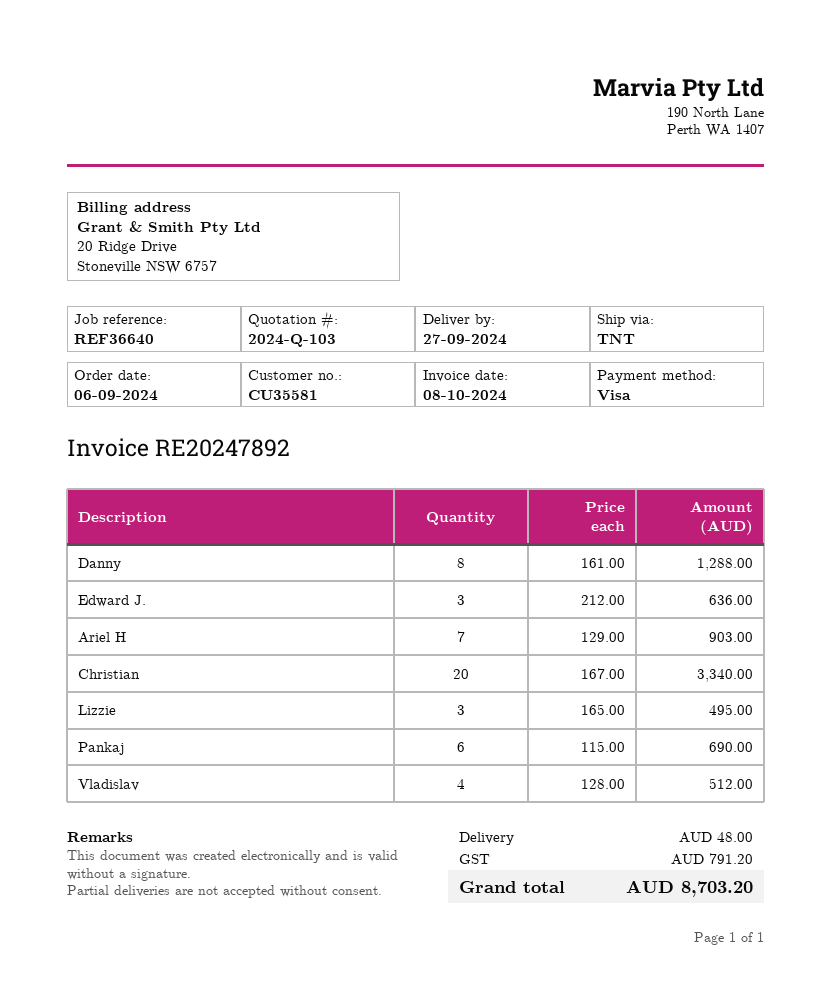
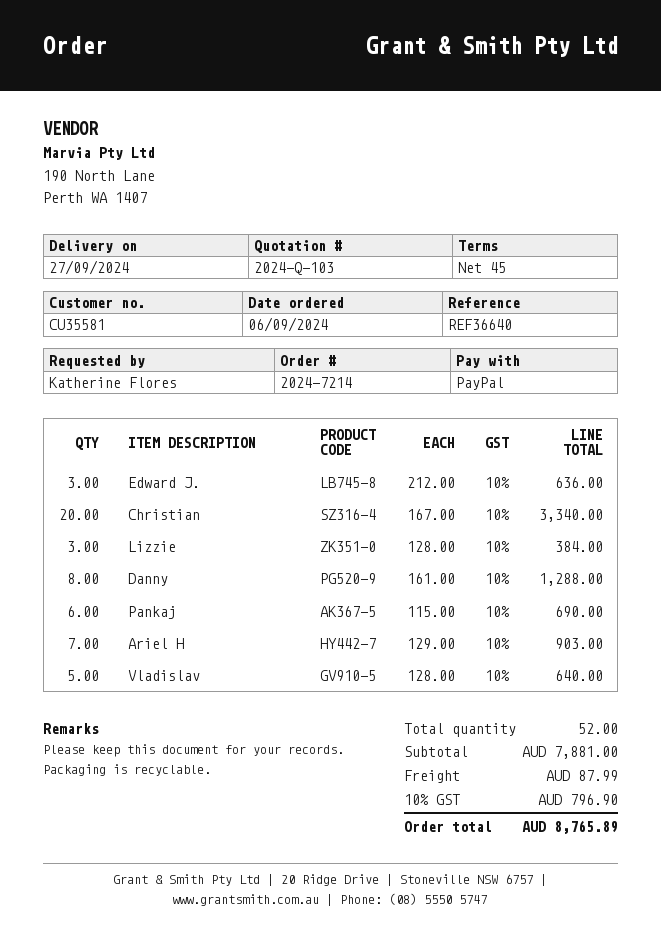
payment method: Visa -> PayPal
Lizzie: 3 x 165.00 = 495.00 -> 3 x 128.00 = 384.00
Vladislav: 4 x 128.00 = 512.00 -> 5 x 128.00 = 640.00
shipping: 48.00 -> 87.99
tax: 791.20 -> 796.90
total: 8703.20 -> 8765.89

